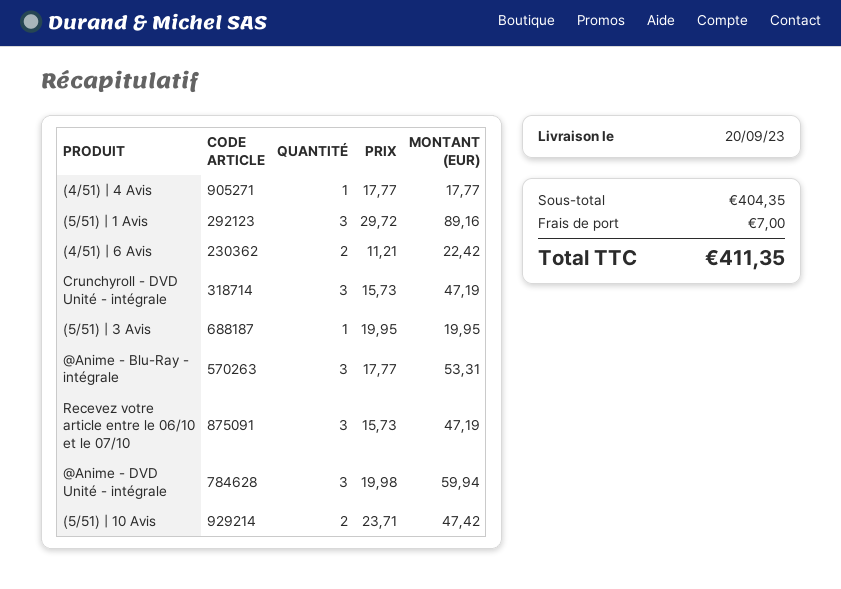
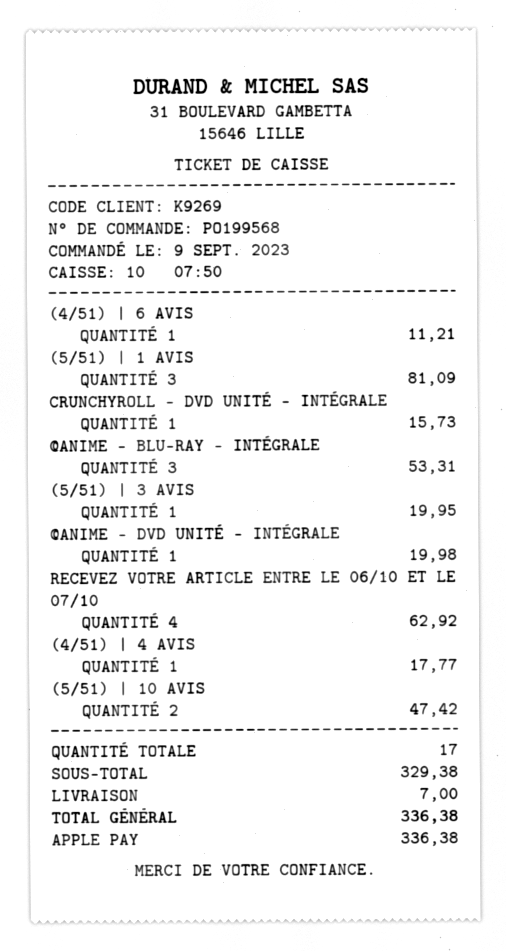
(5/51) | 1 Avis: 3 for 89.16 -> 3 for 81.09
(4/51) | 6 Avis: 2 for 22.42 -> 1 for 11.21
Crunchyroll - DVD Unité - intégrale: 3 for 47.19 -> 1 for 15.73
Recevez votre article entre le 06/10 et le 07/10: 3 for 47.19 -> 4 for 62.92
@Anime - DVD Unité - intégrale: 3 for 59.94 -> 1 for 19.98
subtotal: 404.35 -> 329.38
total: 411.35 -> 336.38

